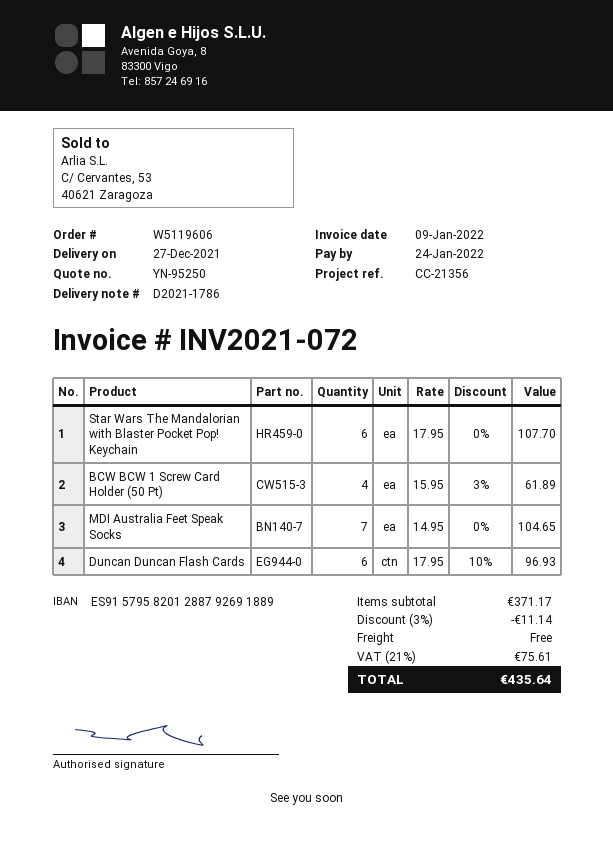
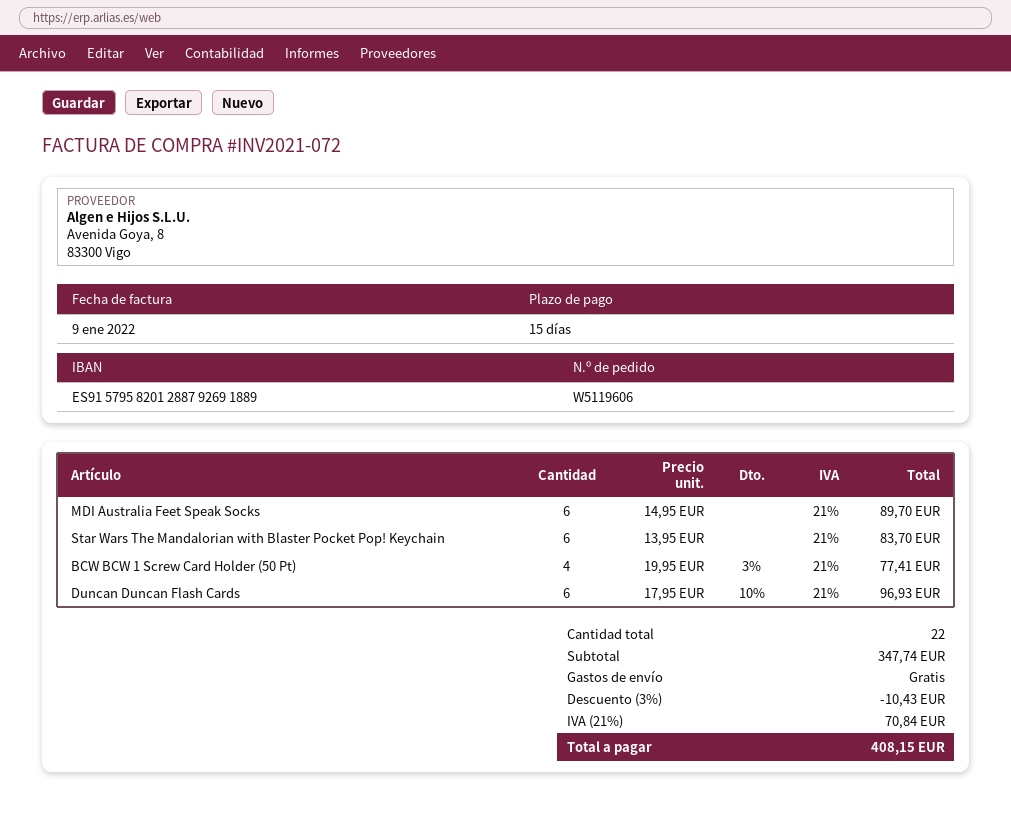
Star Wars The Mandalorian with Blaster Pocket Pop! Keychain: 6 x 17.95 = 107.70 -> 6 x 13.95 = 83.70
BCW BCW 1 Screw Card Holder (50 Pt): 4 x 15.95 - 3% = 61.89 -> 4 x 19.95 - 3% = 77.41
MDI Australia Feet Speak Socks: 7 x 14.95 = 104.65 -> 6 x 14.95 = 89.70
subtotal: 371.17 -> 347.74
discount: 3% = 11.14 -> 3% = 10.43
tax: 21% = 75.61 -> 21% = 70.84
total: 435.64 -> 408.15

